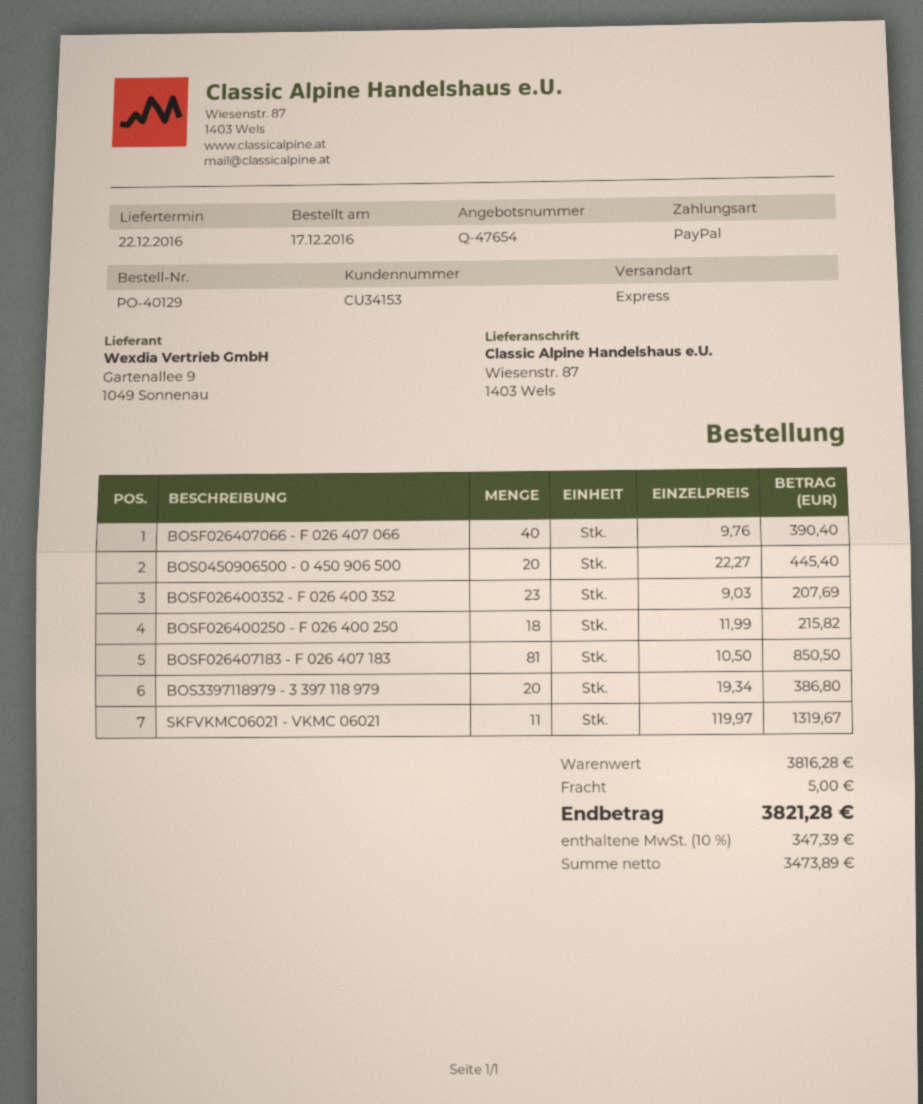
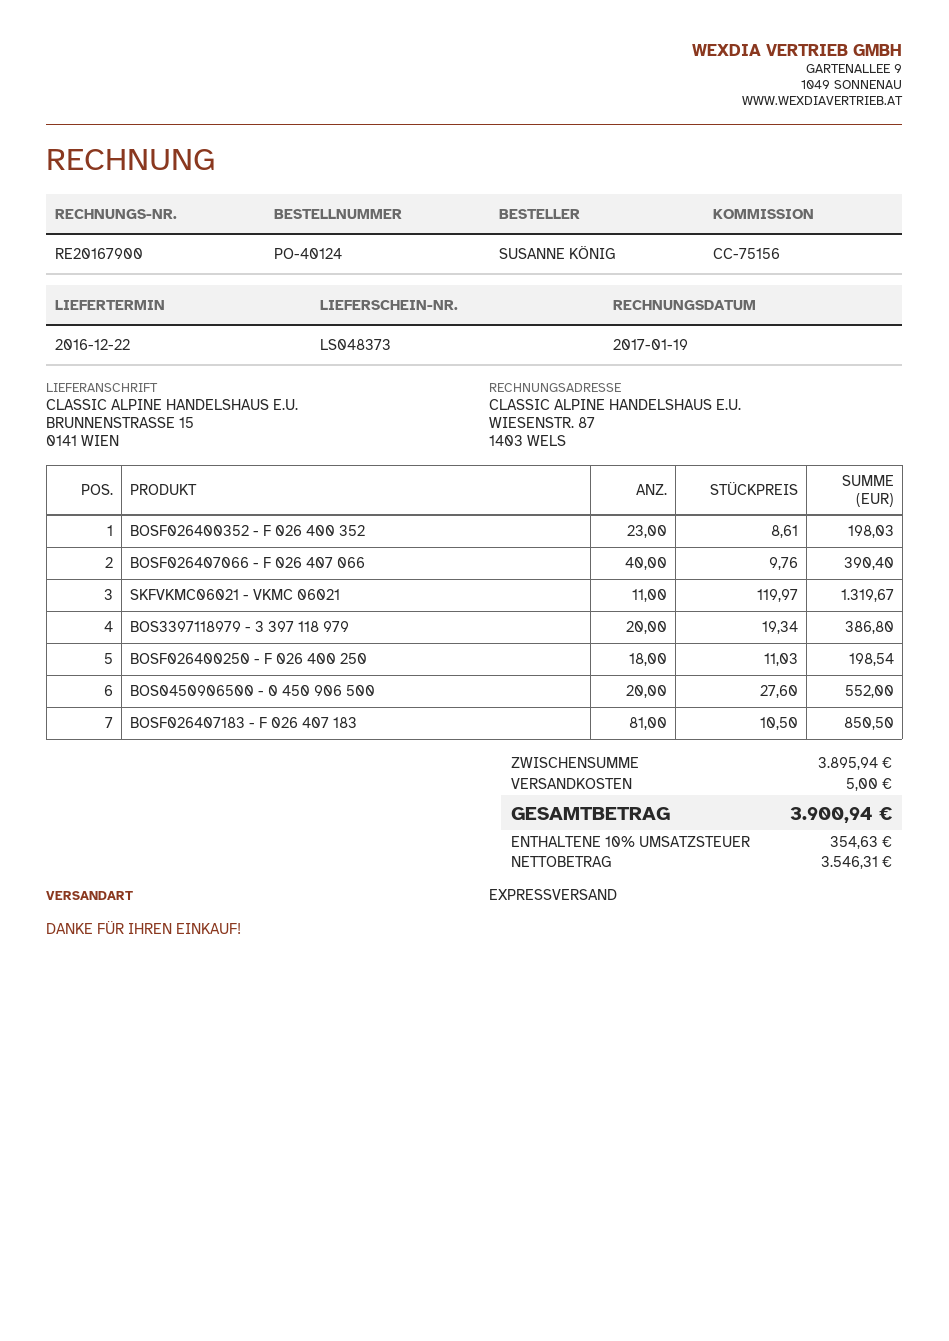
order number: PO-40129 -> PO-40124
ship to: Wiesenstr. 87, 1403 Wels -> BRUNNENSTRASSE 15, 0141 WIEN
BOS0450906500 - 0 450 906 500: 20 x 22.27 = 445.40 -> 20 x 27.60 = 552.00
BOSF026400352 - F 026 400 352: 23 x 9.03 = 207.69 -> 23 x 8.61 = 198.03
BOSF026400250 - F 026 400 250: 18 x 11.99 = 215.82 -> 18 x 11.03 = 198.54
subtotal: 3816.28 -> 3895.94
net: 3473.89 -> 3546.31
tax: 10% = 347.39 -> 10% = 354.63
total: 3821.28 -> 3900.94

